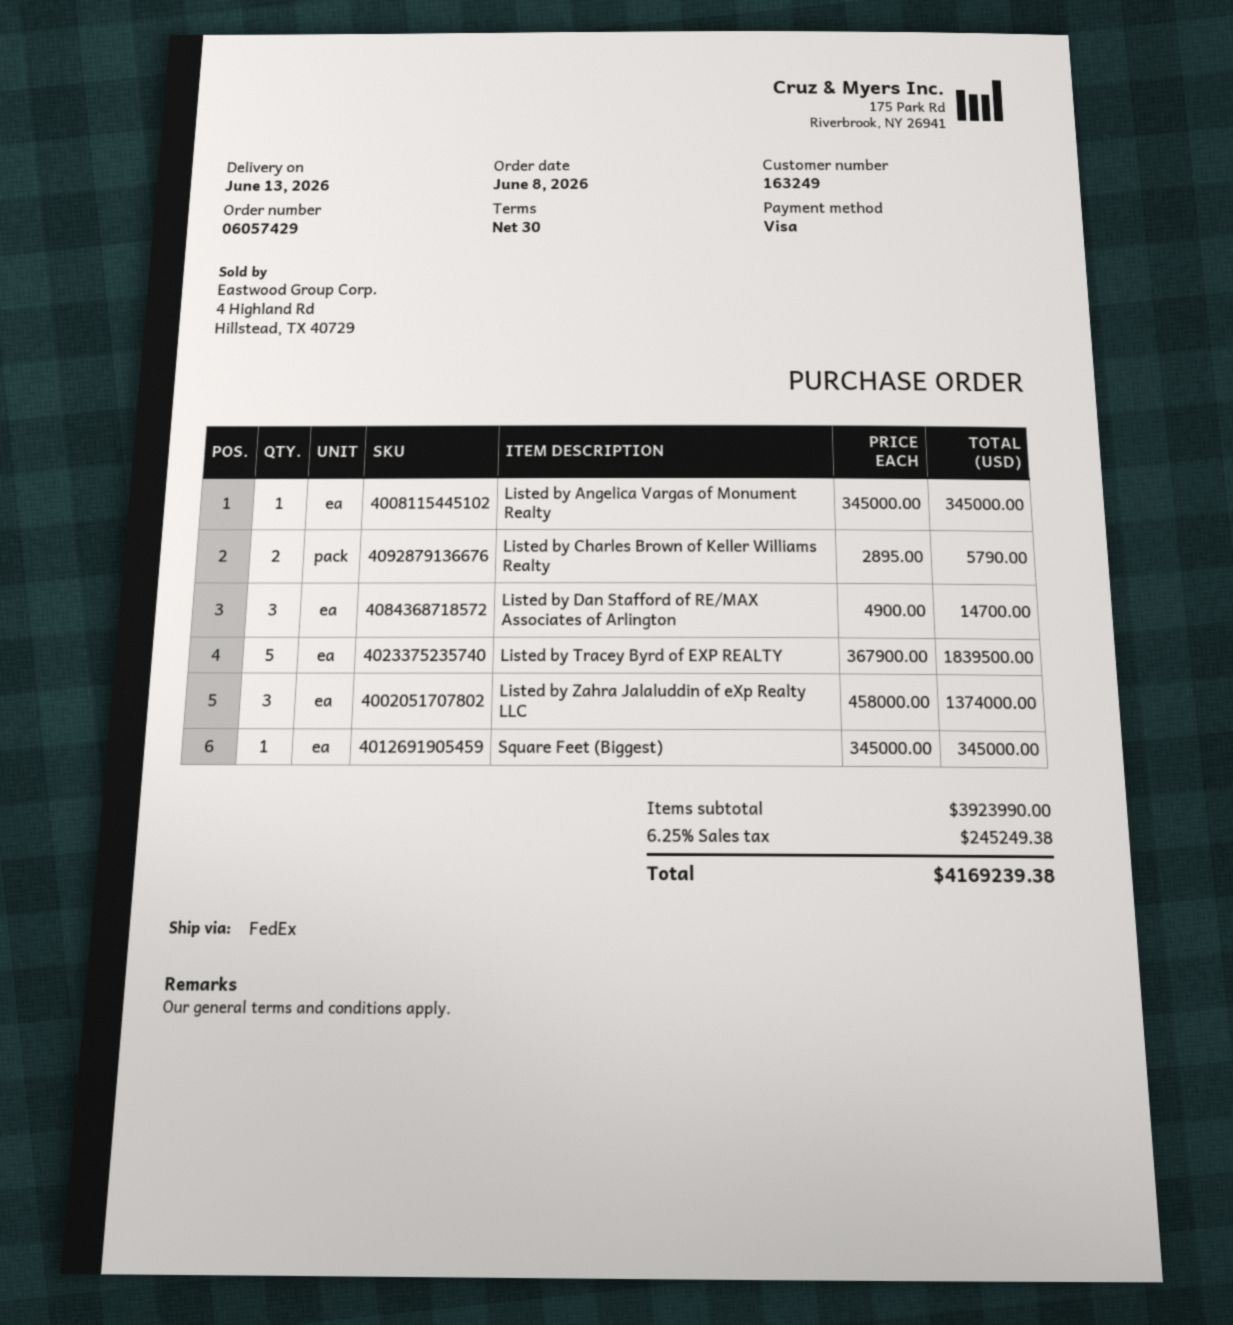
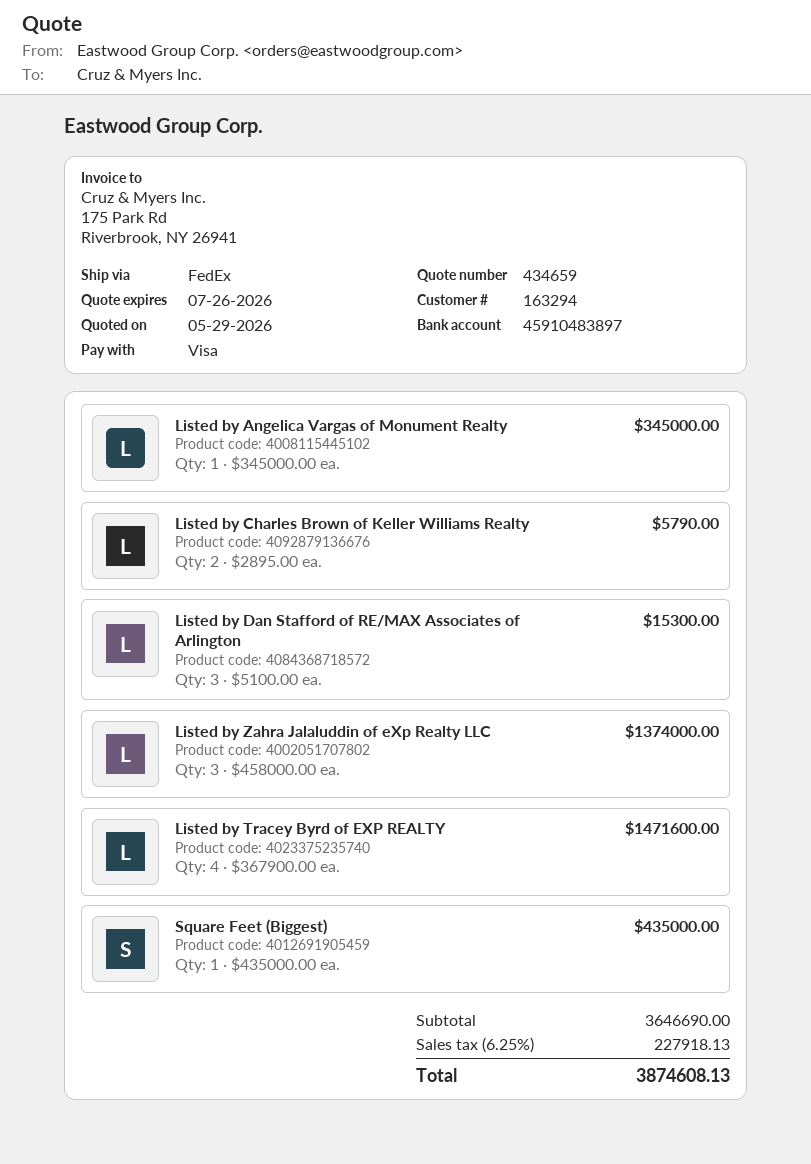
customer number: 163249 -> 163294
Listed by Dan Stafford of RE/MAX Associates of Arlington: 3 x 4900.00 = 14700.00 -> 3 x 5100.00 = 15300.00
Listed by Tracey Byrd of EXP REALTY: 5 x 367900.00 = 1839500.00 -> 4 x 367900.00 = 1471600.00
Square Feet (Biggest): 1 x 345000.00 = 345000.00 -> 1 x 435000.00 = 435000.00
subtotal: 3923990.00 -> 3646690.00
tax: 6.25% = 245249.38 -> 6.25% = 227918.13
total: 4169239.38 -> 3874608.13

